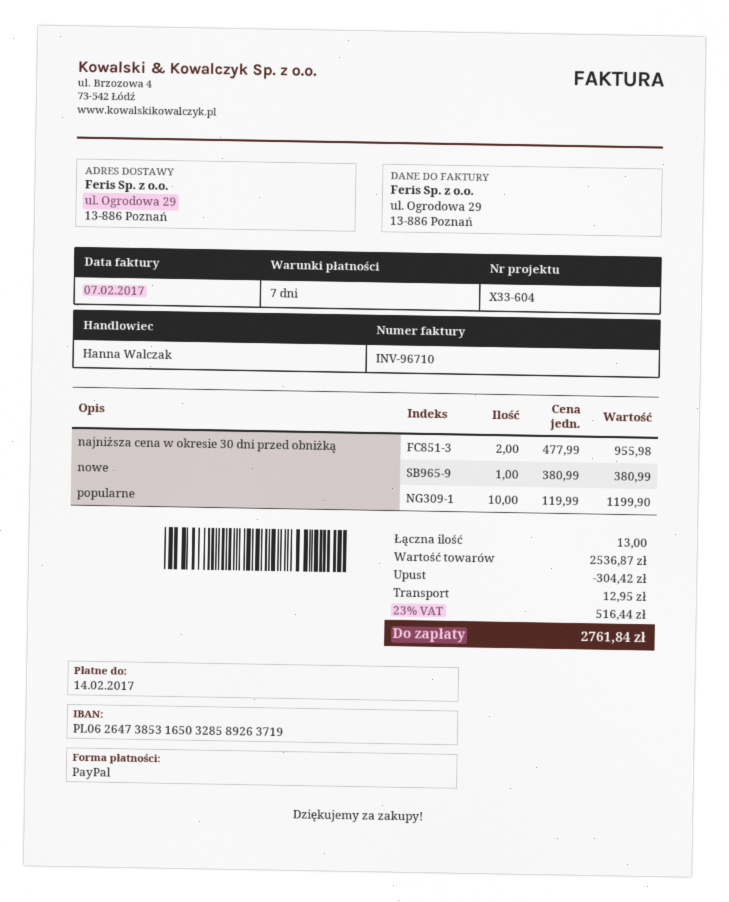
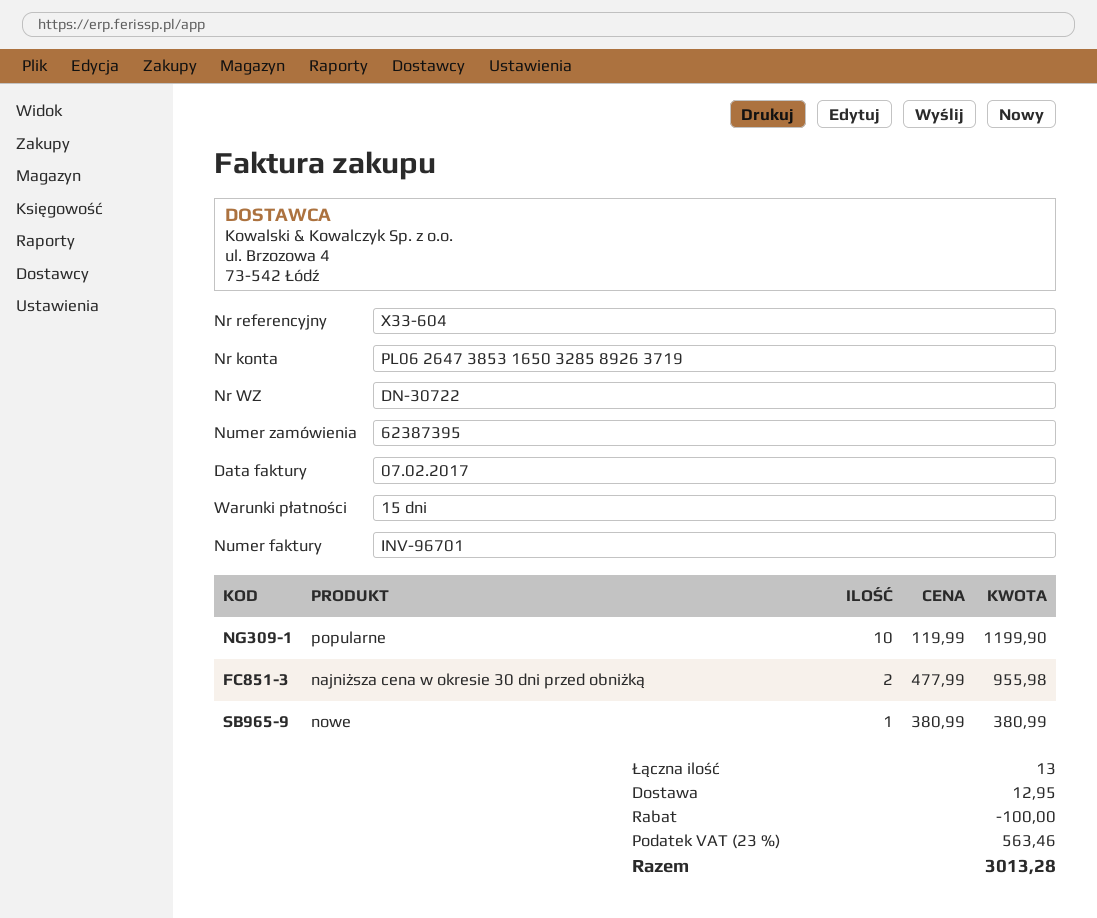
invoice number: INV-96710 -> INV-96701
payment terms: 7 days -> 15 days
discount: 304.42 -> 100.00
tax: 23% = 516.44 -> 23% = 563.46
total: 2761.84 -> 3013.28

